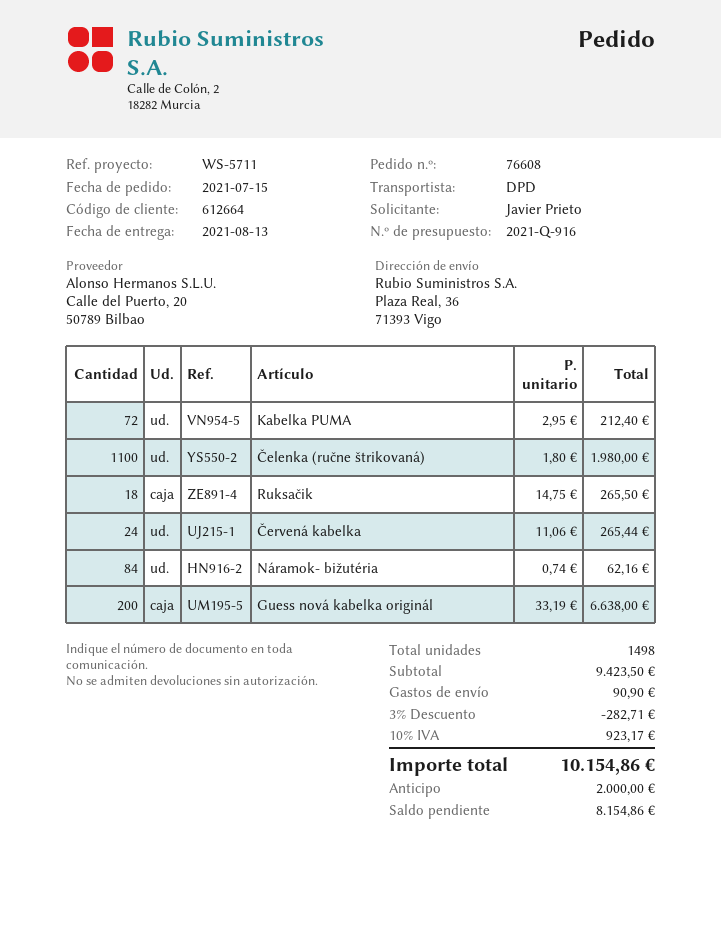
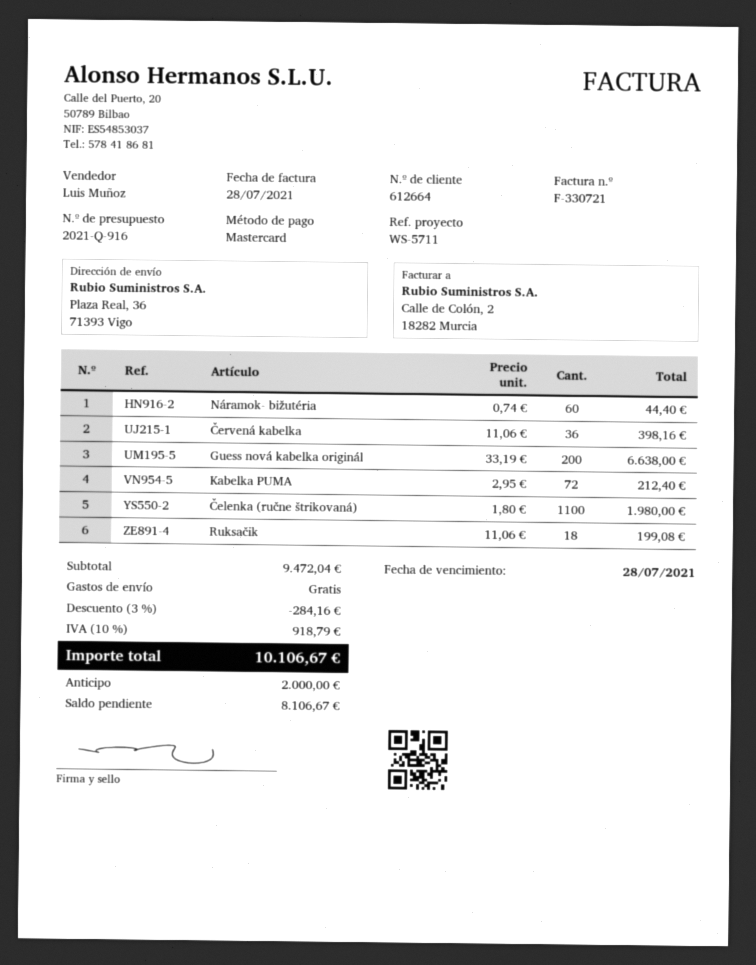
Ruksačik: 18 x 14.75 = 265.50 -> 18 x 11.06 = 199.08
Červená kabelka: 24 x 11.06 = 265.44 -> 36 x 11.06 = 398.16
Náramok- bižutéria: 84 x 0.74 = 62.16 -> 60 x 0.74 = 44.40
subtotal: 9423.50 -> 9472.04
discount: 3% = 282.71 -> 3% = 284.16
shipping: 90.90 -> 0.00
tax: 10% = 923.17 -> 10% = 918.79
total: 10154.86 -> 10106.67
balance: 8154.86 -> 8106.67

